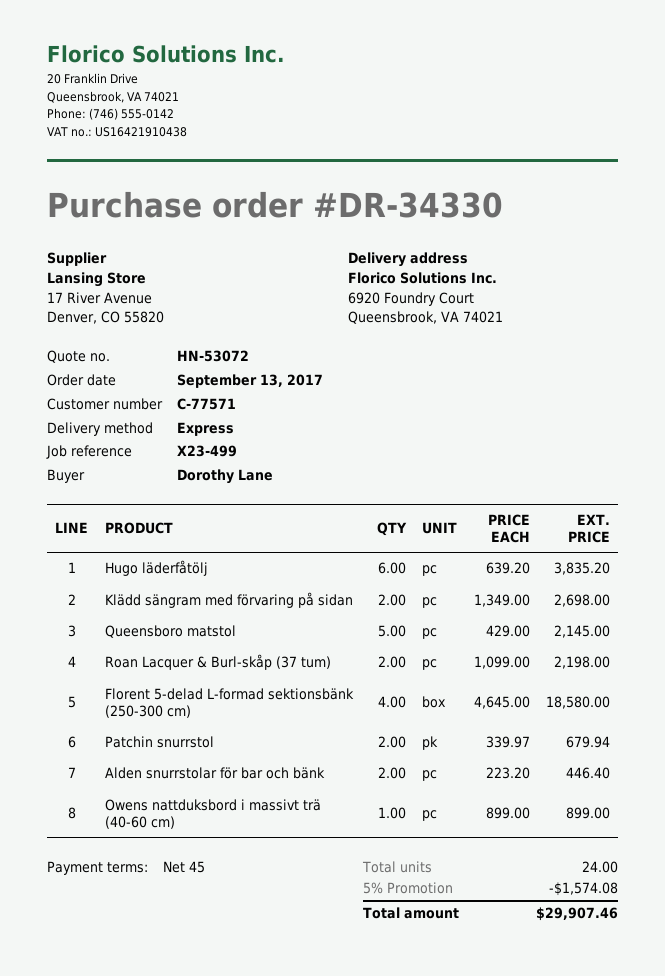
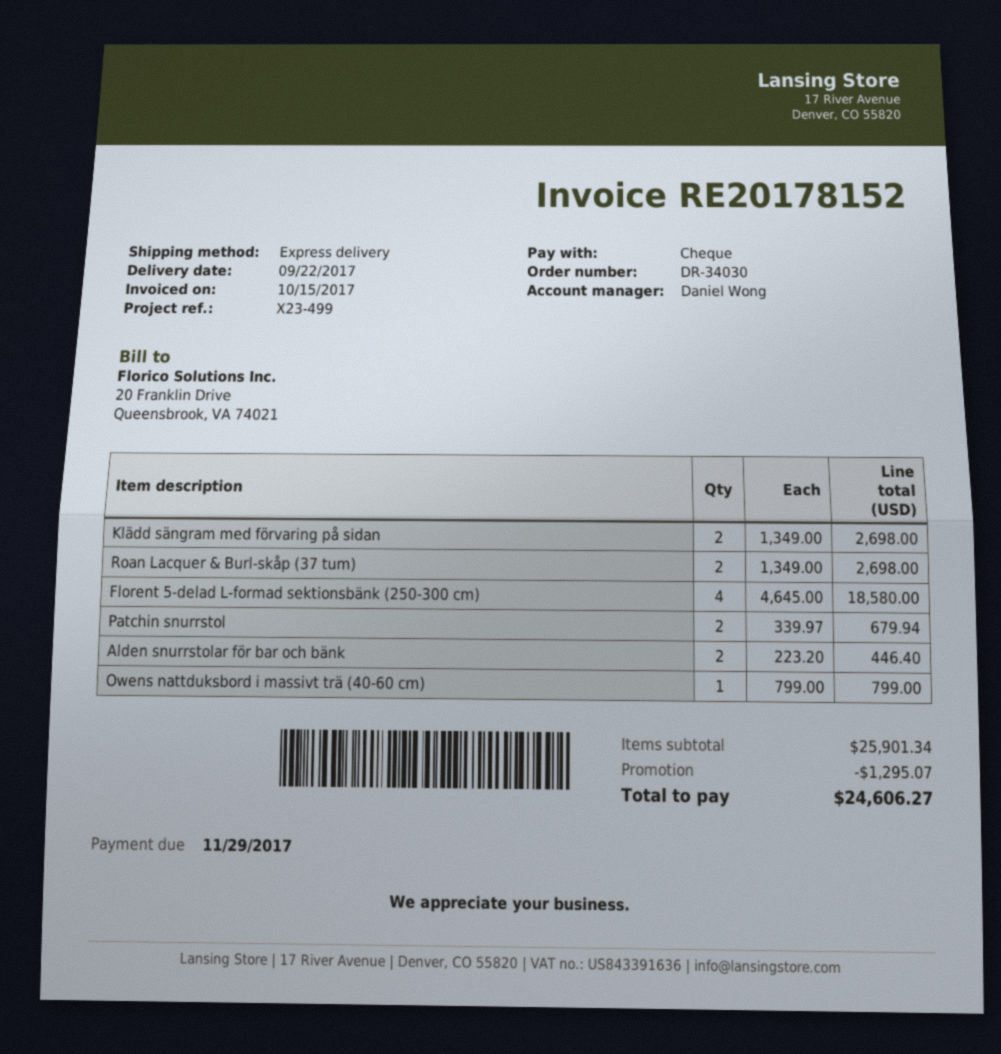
order number: DR-34330 -> DR-34030
Hugo läderfåtölj: 6 x 639.20 = 3835.20 -> none
Queensboro matstol: 5 x 429.00 = 2145.00 -> none
Roan Lacquer & Burl-skåp (37 tum): 2 x 1099.00 = 2198.00 -> 2 x 1349.00 = 2698.00
Owens nattduksbord i massivt trä (40-60 cm): 1 x 899.00 = 899.00 -> 1 x 799.00 = 799.00
discount: 1574.08 -> 1295.07
total: 29907.46 -> 24606.27

